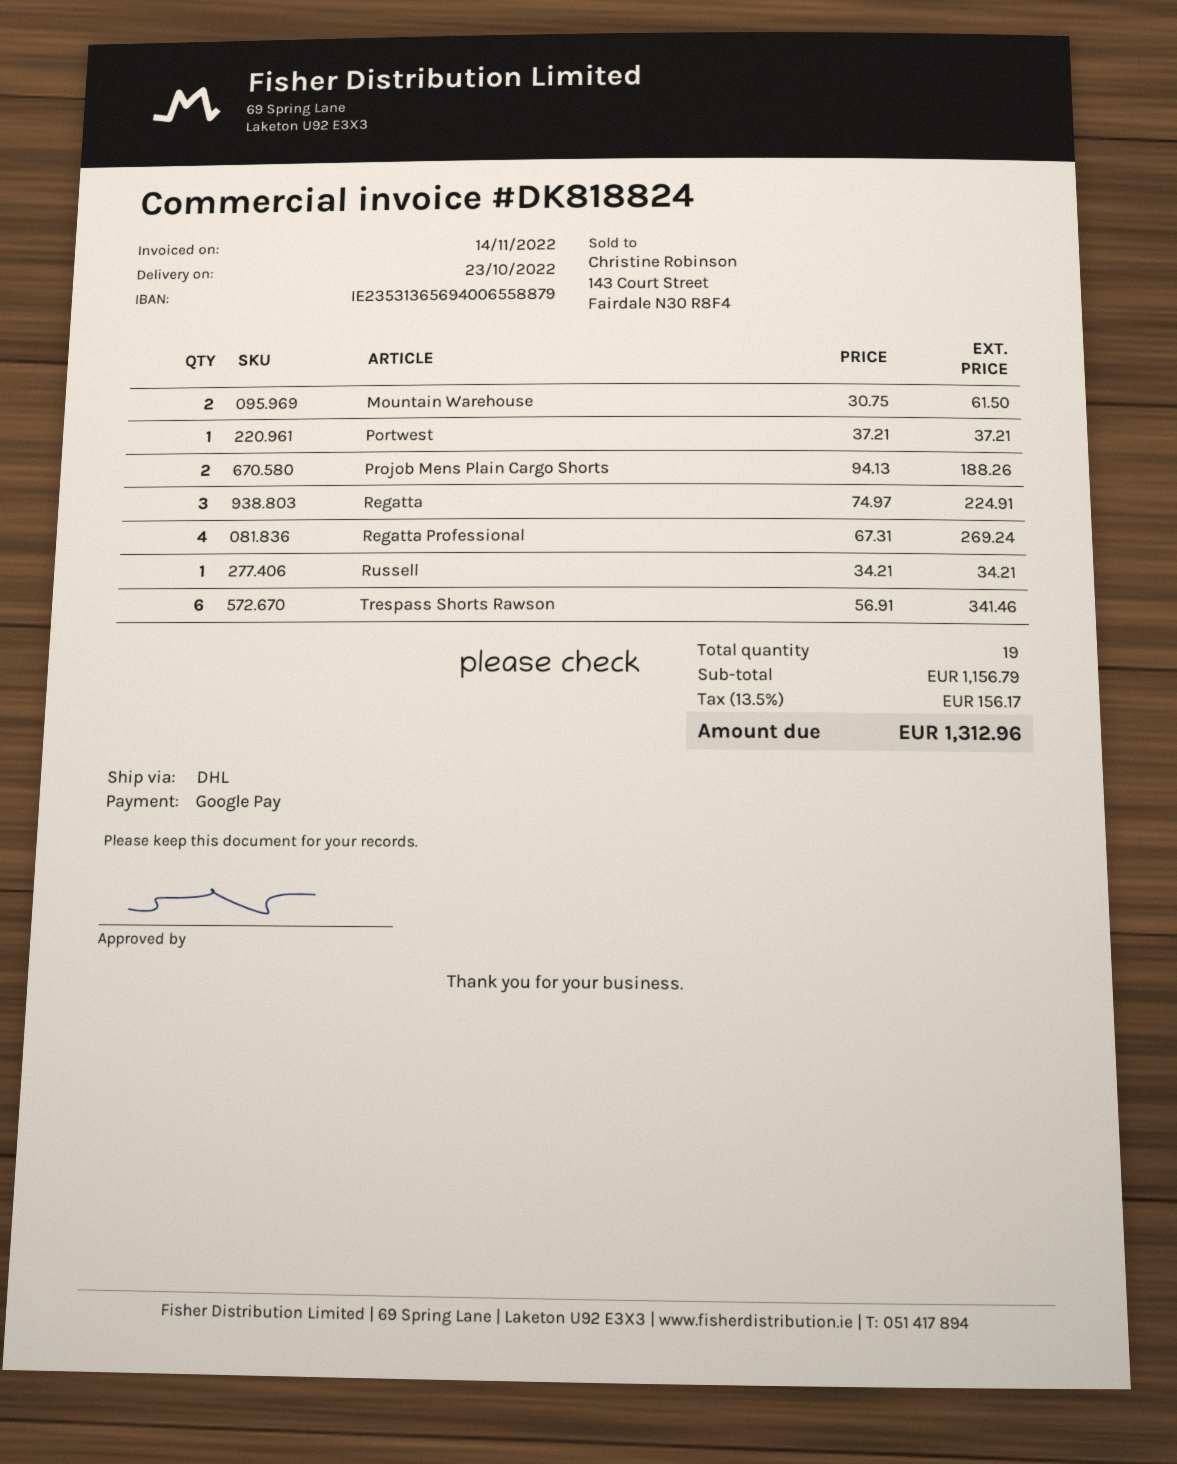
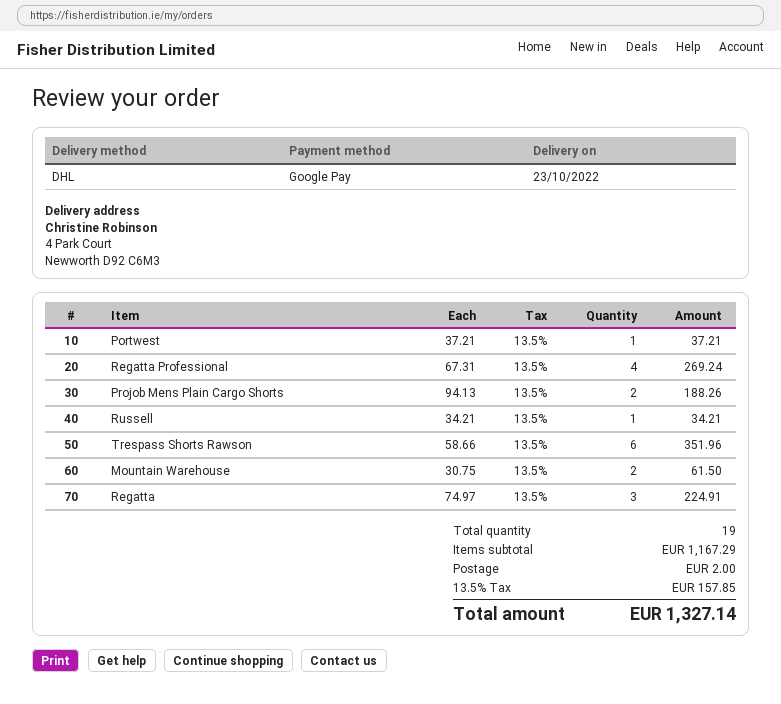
Trespass Shorts Rawson: 6 x 56.91 = 341.46 -> 6 x 58.66 = 351.96
subtotal: 1156.79 -> 1167.29
shipping: none -> 2.00
tax: 13.5% = 156.17 -> 13.5% = 157.85
total: 1312.96 -> 1327.14

